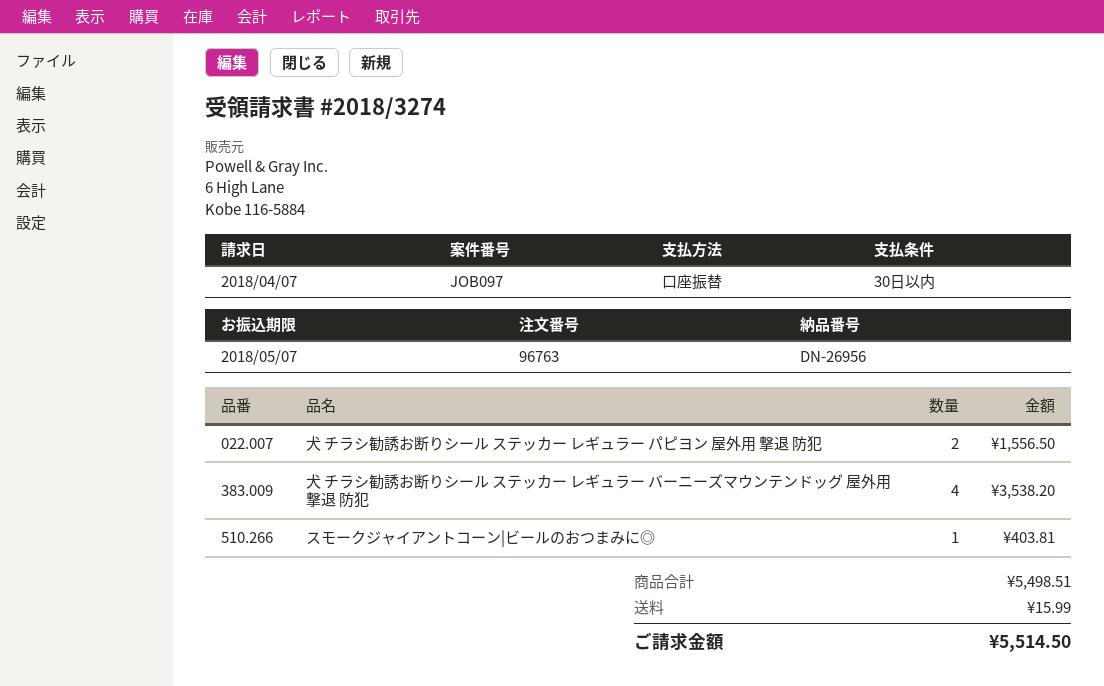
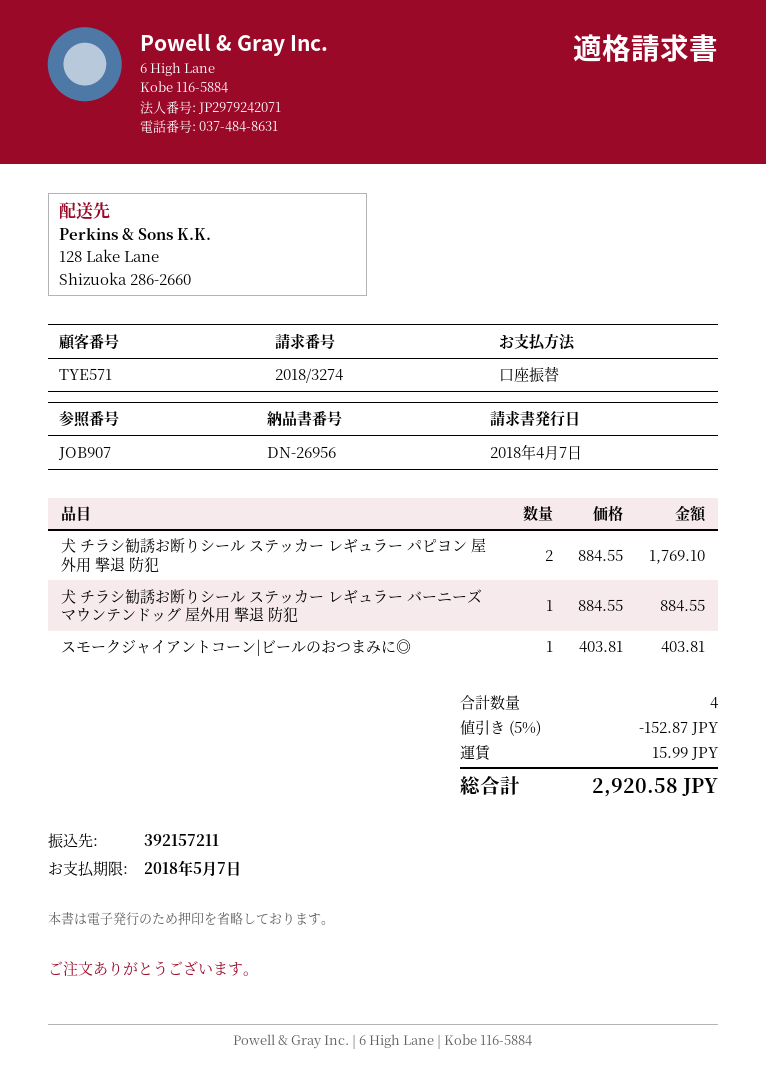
reference: JOB097 -> JOB907
犬 チラシ勧誘お断りシール ステッカー レギュラー パピヨン 屋外用 撃退 防犯: 2 for 1556.50 -> 2 for 1769.10
犬 チラシ勧誘お断りシール ステッカー レギュラー バーニーズマウンテンドッグ 屋外用 撃退 防犯: 4 for 3538.20 -> 1 for 884.55
discount: none -> 5% = 152.87
total: 5514.50 -> 2920.58

